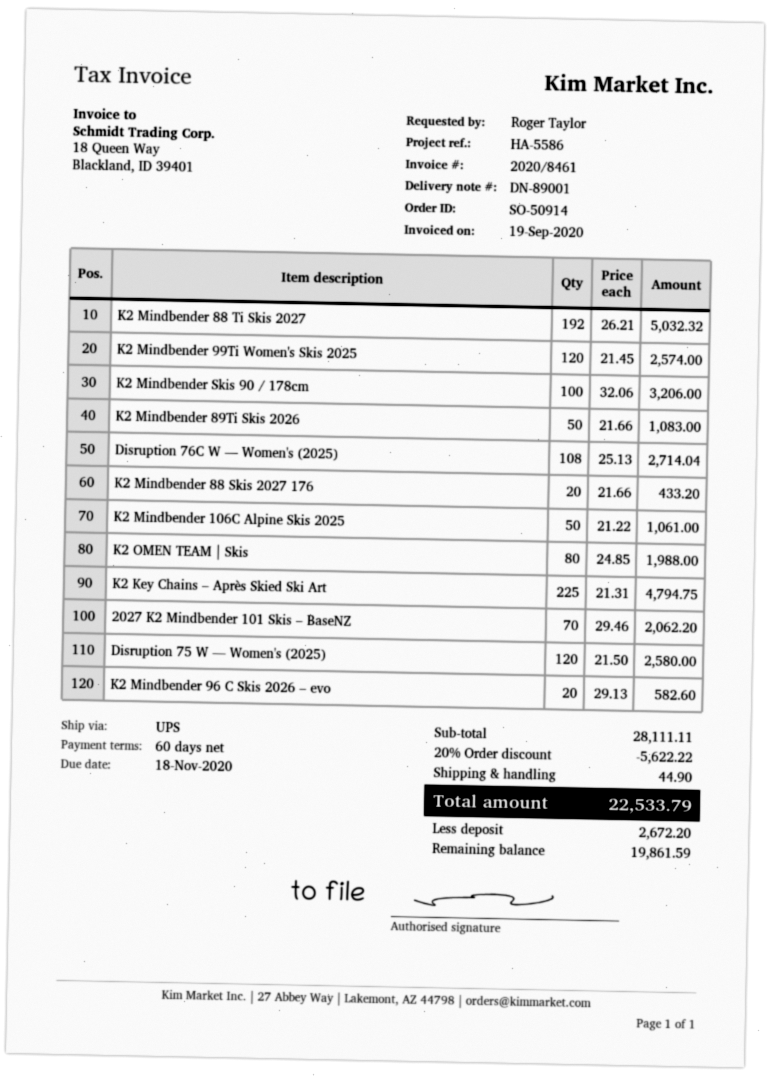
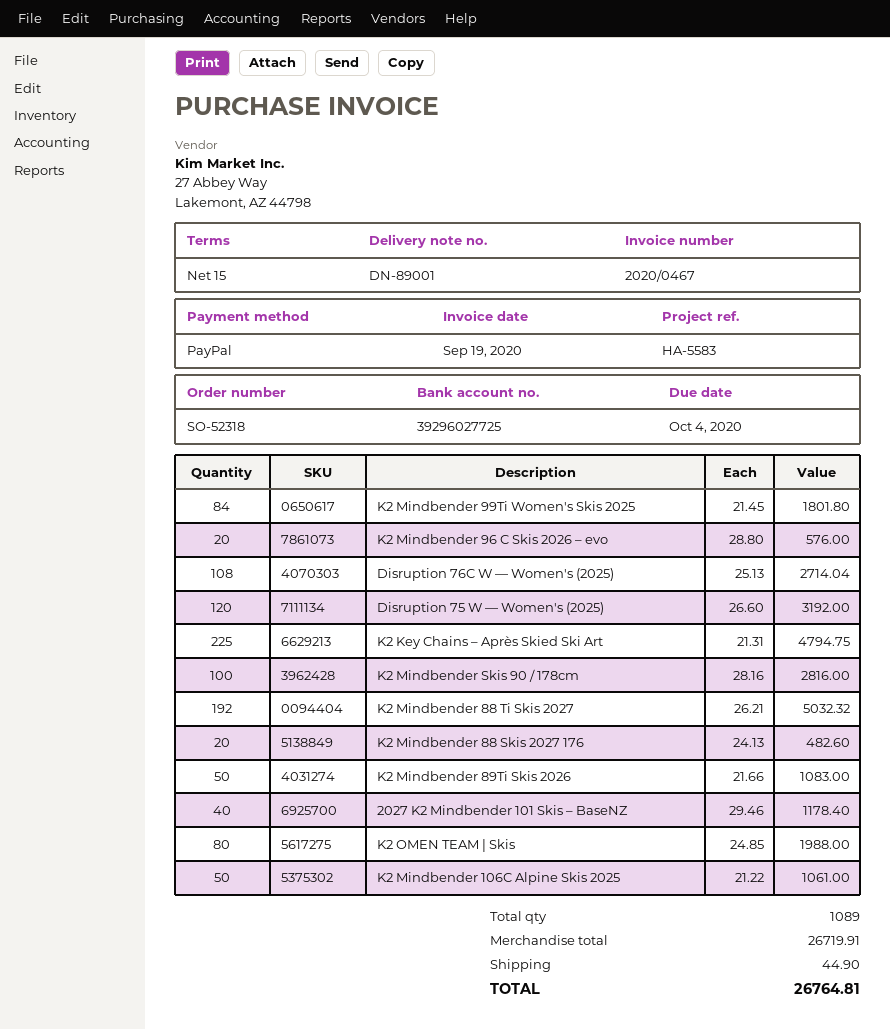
order number: SO-50914 -> SO-52318
invoice number: 2020/8461 -> 2020/0467
payment terms: 60 days -> 15 days
due date: 2020-11-18 -> 2020-10-04
reference: HA-5586 -> HA-5583
K2 Mindbender 99Ti Women's Skis 2025: 120 x 21.45 = 2574.00 -> 84 x 21.45 = 1801.80
K2 Mindbender Skis 90 / 178cm: 100 x 32.06 = 3206.00 -> 100 x 28.16 = 2816.00
K2 Mindbender 88 Skis 2027 176: 20 x 21.66 = 433.20 -> 20 x 24.13 = 482.60
2027 K2 Mindbender 101 Skis – BaseNZ: 70 x 29.46 = 2062.20 -> 40 x 29.46 = 1178.40
Disruption 75 W — Women's (2025): 120 x 21.50 = 2580.00 -> 120 x 26.60 = 3192.00
K2 Mindbender 96 C Skis 2026 – evo: 20 x 29.13 = 582.60 -> 20 x 28.80 = 576.00
subtotal: 28111.11 -> 26719.91
discount: 20% = 5622.22 -> none
total: 22533.79 -> 26764.81

